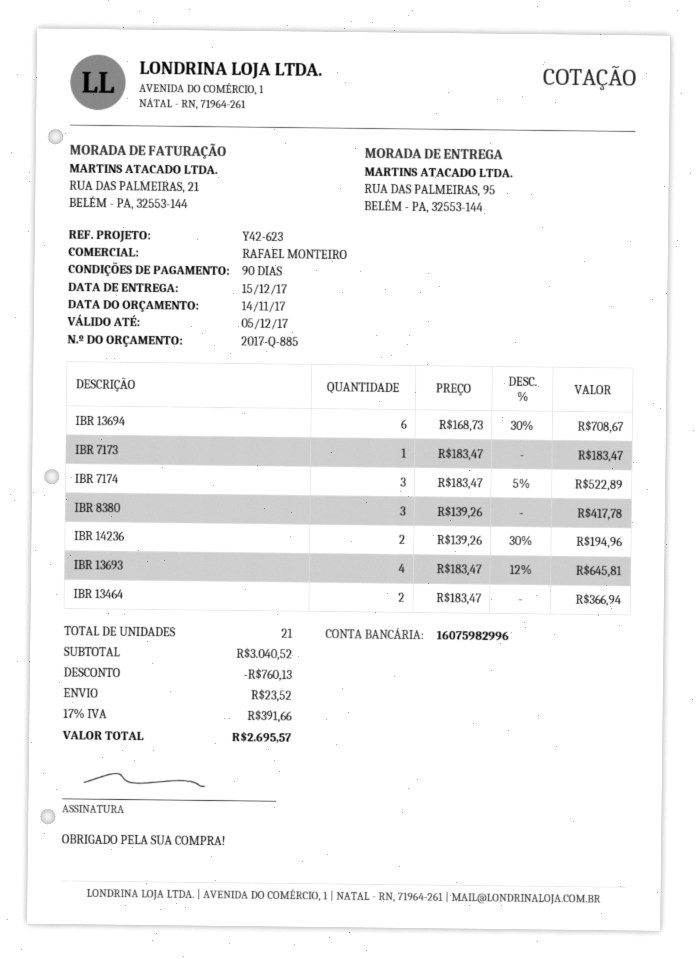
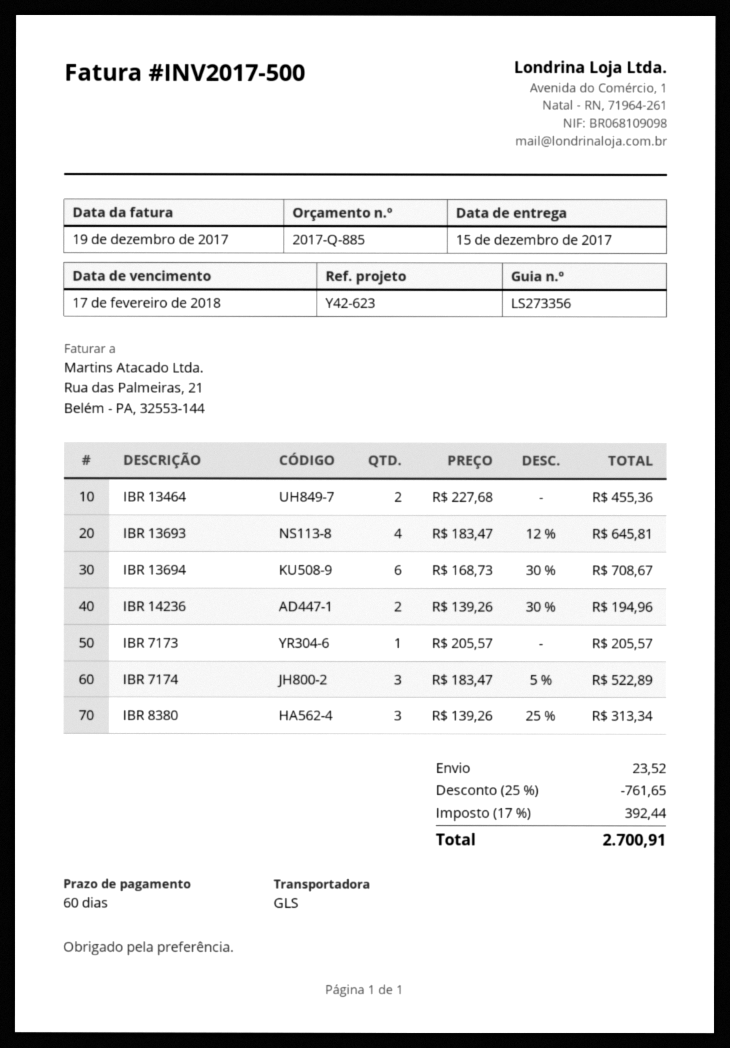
payment terms: 90 days -> 60 days
IBR 7173: 1 x 183.47 = 183.47 -> 1 x 205.57 = 205.57
IBR 8380: 3 x 139.26 = 417.78 -> 3 x 139.26 - 25% = 313.34
IBR 13464: 2 x 183.47 = 366.94 -> 2 x 227.68 = 455.36
discount: 760.13 -> 761.65
tax: 17% = 391.66 -> 17% = 392.44
total: 2695.57 -> 2700.91

